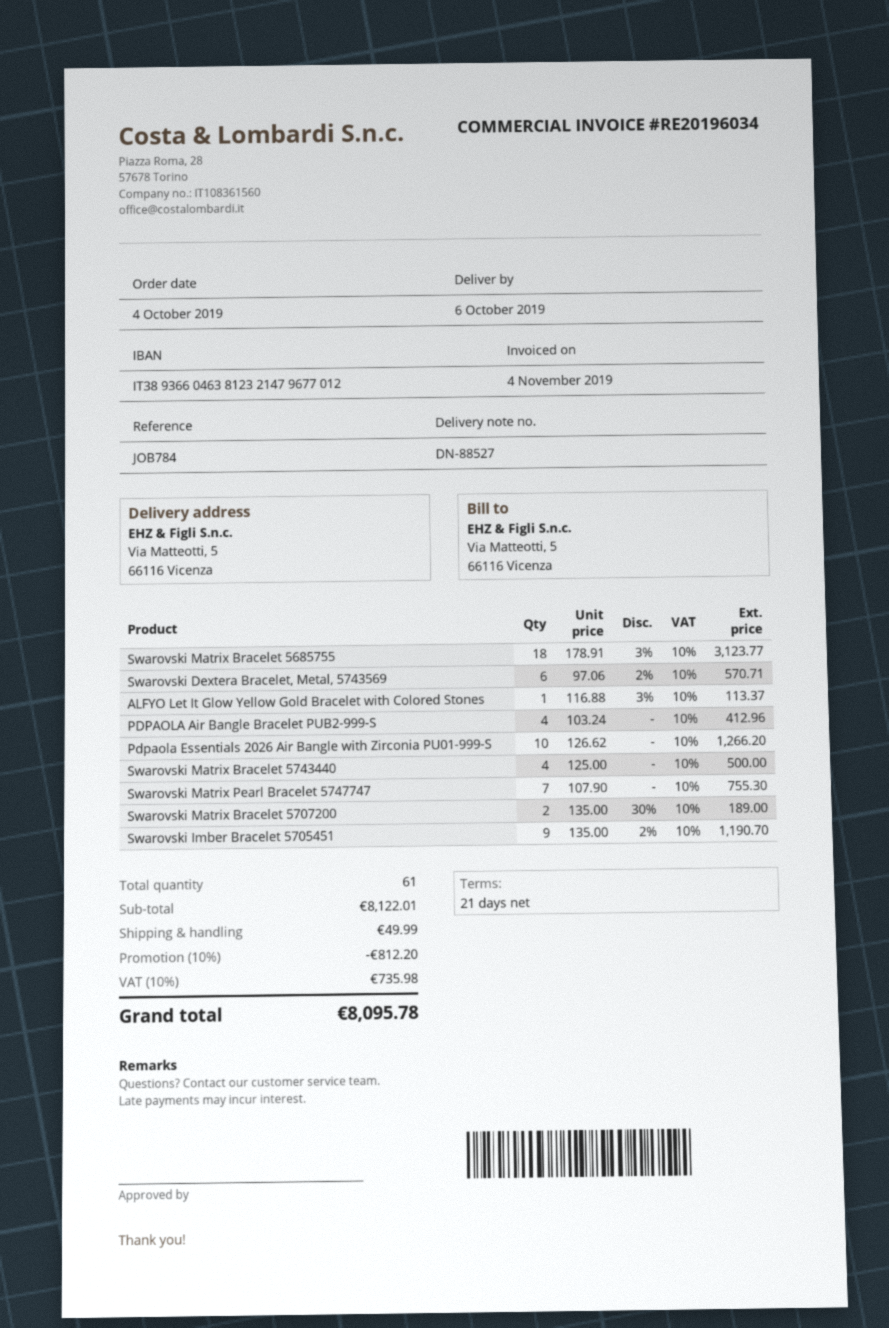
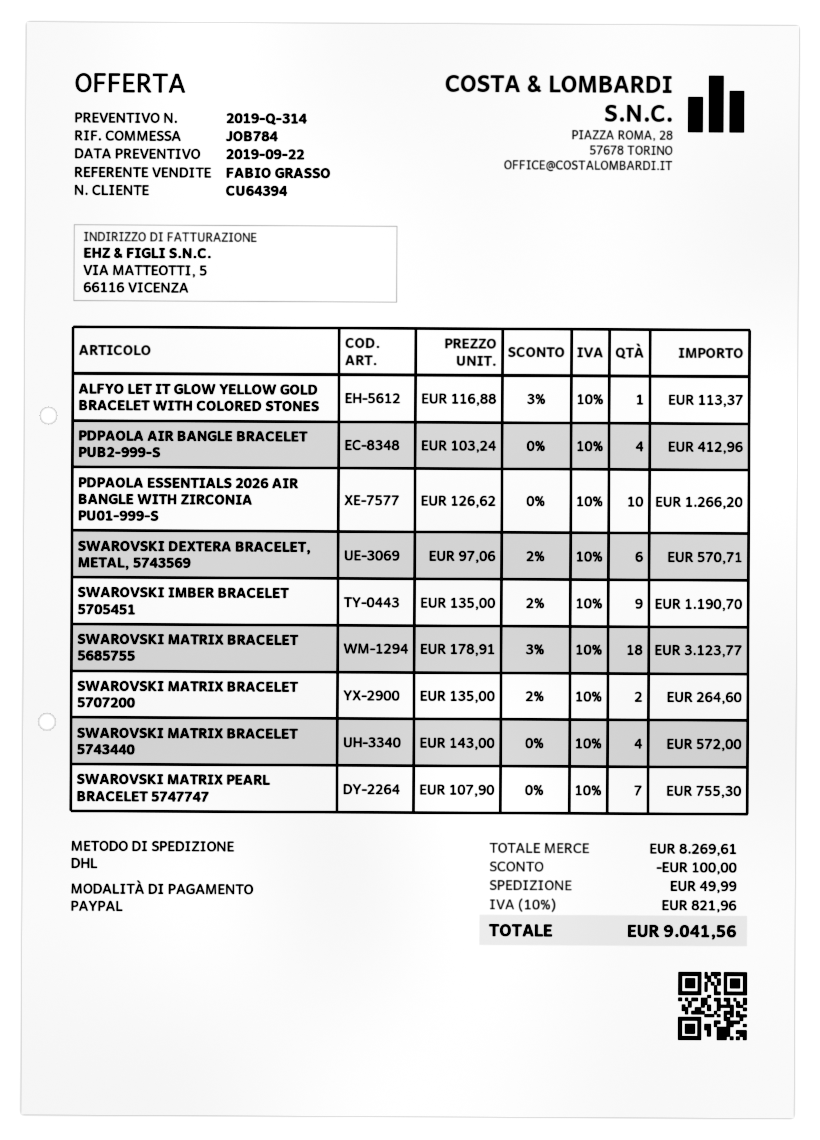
Swarovski Matrix Bracelet 5743440: 4 x 125.00 = 500.00 -> 4 x 143.00 = 572.00
Swarovski Matrix Bracelet 5707200: 2 x 135.00 - 30% = 189.00 -> 2 x 135.00 - 2% = 264.60
subtotal: 8122.01 -> 8269.61
discount: 812.20 -> 100.00
tax: 10% = 735.98 -> 10% = 821.96
total: 8095.78 -> 9041.56

